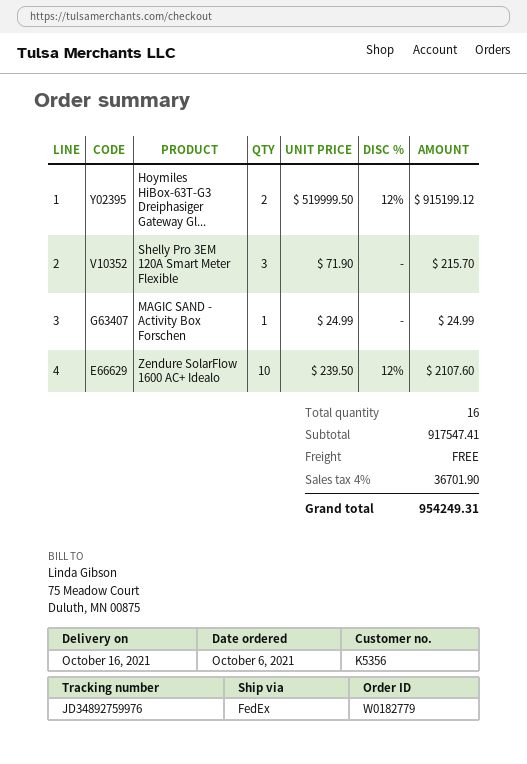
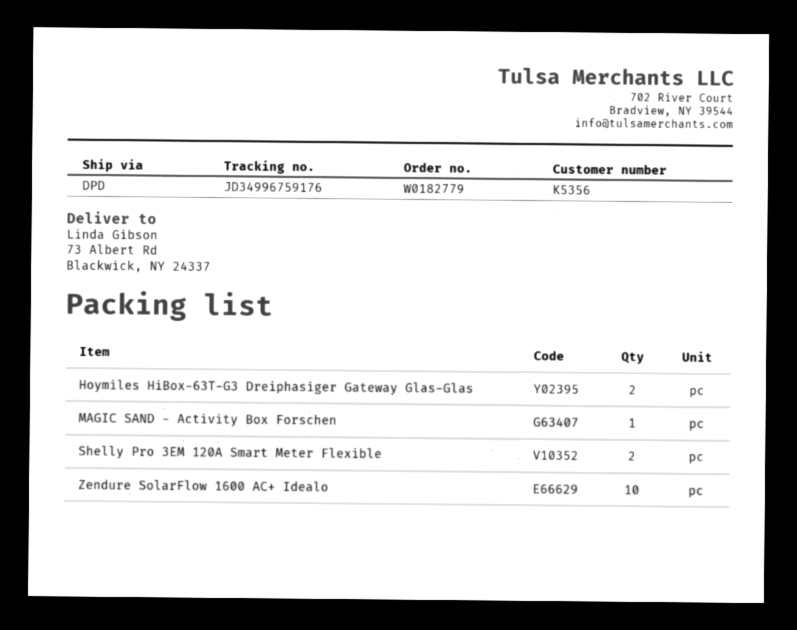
shipping method: FedEx -> DPD
tracking number: JD34892759976 -> JD34996759176
Shelly Pro 3EM 120A Smart Meter Flexible: 3 -> 2

